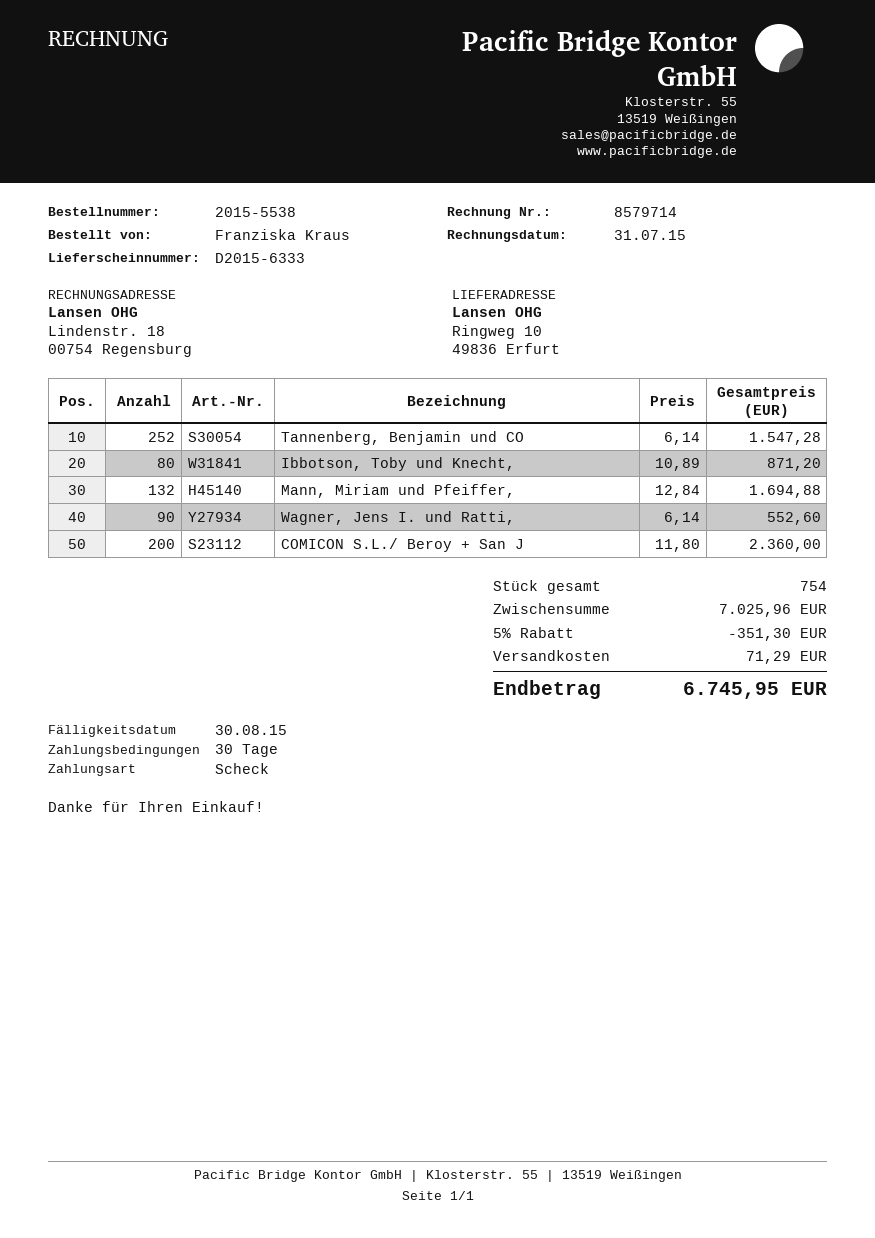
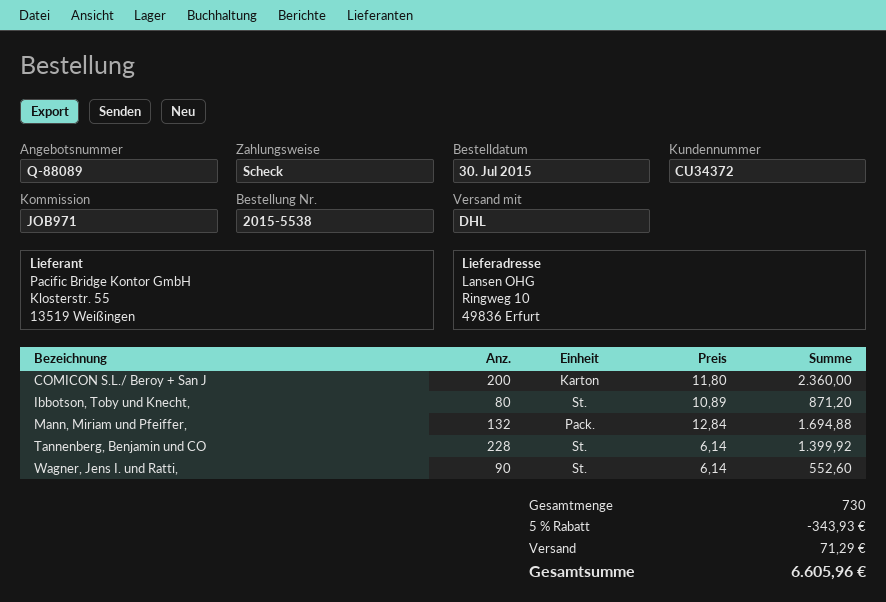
Tannenberg, Benjamin und CO: 252 x 6.14 = 1547.28 -> 228 x 6.14 = 1399.92
total quantity: 754 -> 730
discount: 5% = 351.30 -> 5% = 343.93
total: 6745.95 -> 6605.96

